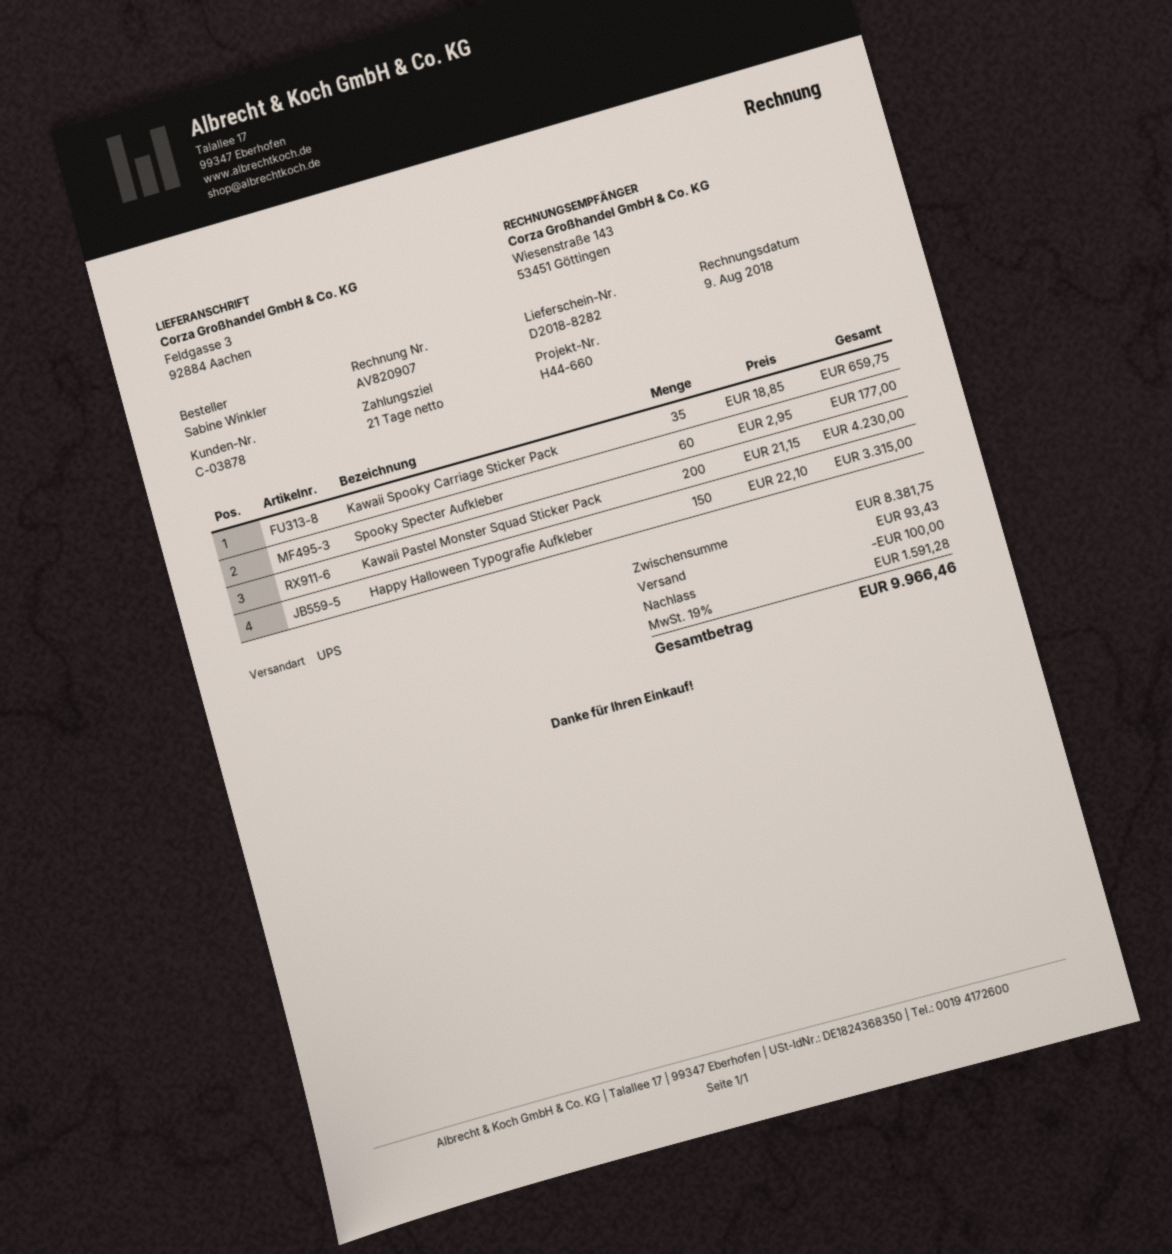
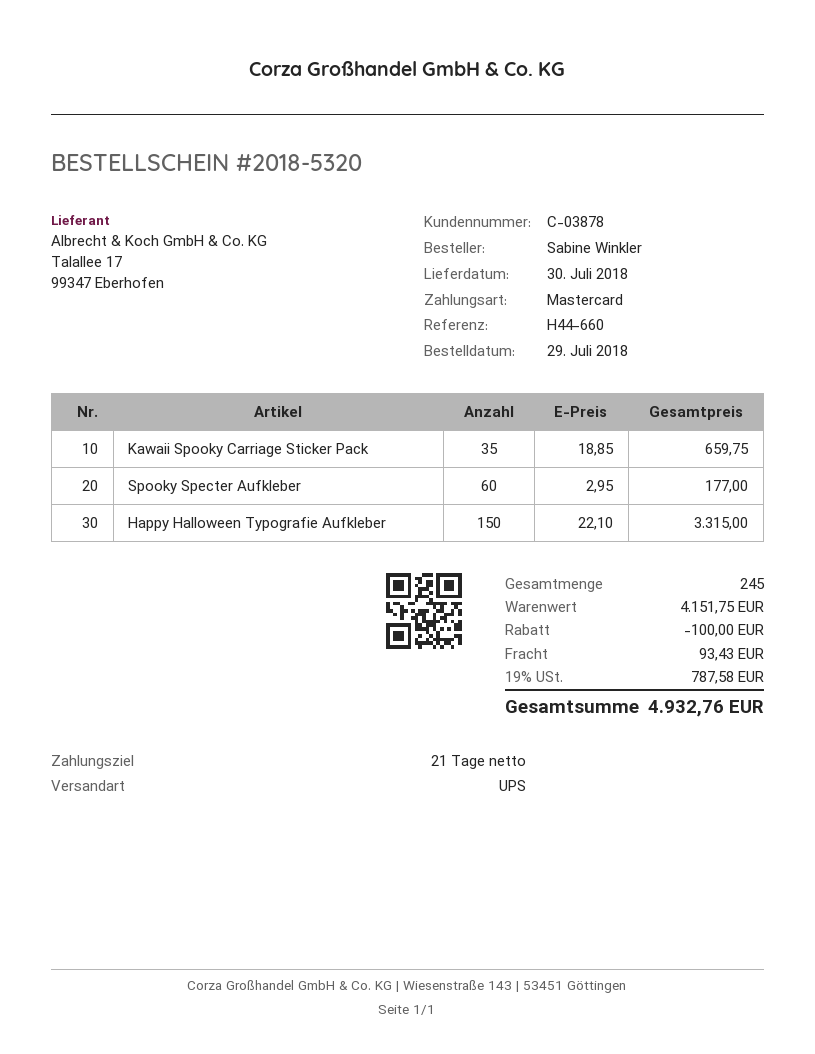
Kawaii Pastel Monster Squad Sticker Pack: 200 x 21.15 = 4230.00 -> none
subtotal: 8381.75 -> 4151.75
tax: 19% = 1591.28 -> 19% = 787.58
total: 9966.46 -> 4932.76

